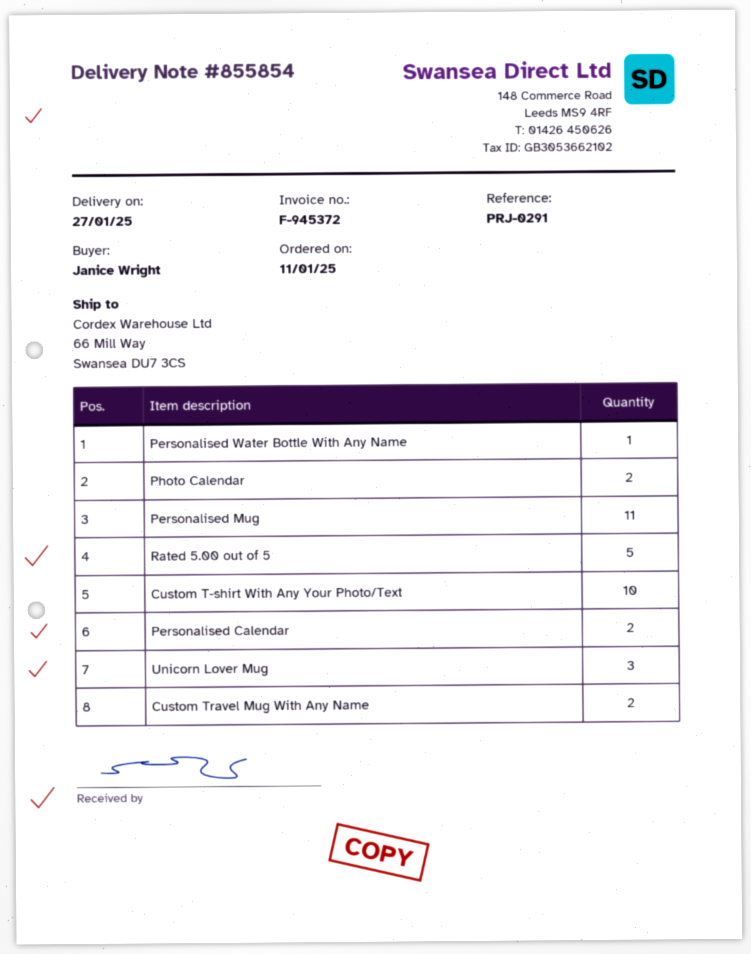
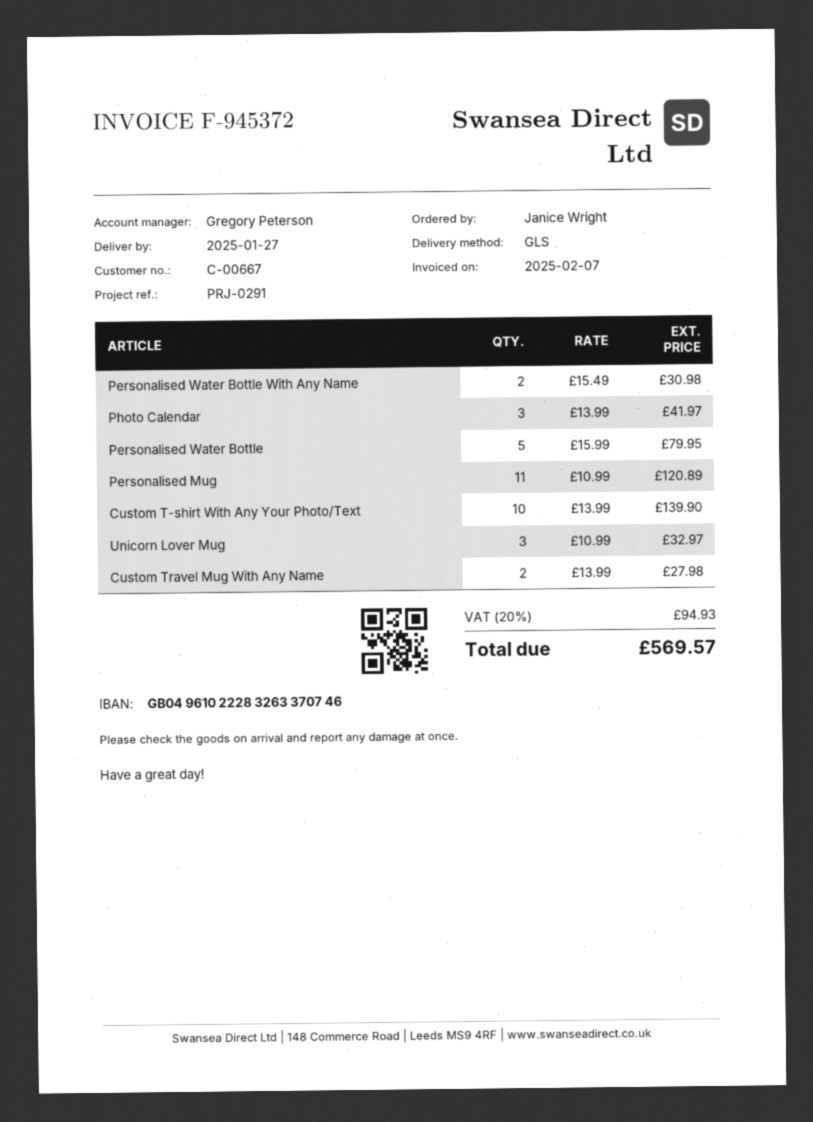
Personalised Water Bottle With Any Name: 1 -> 2
Photo Calendar: 2 -> 3
Rated 5.00 out of 5: 5 -> none
Personalised Calendar: 2 -> none
Personalised Water Bottle: none -> 5

